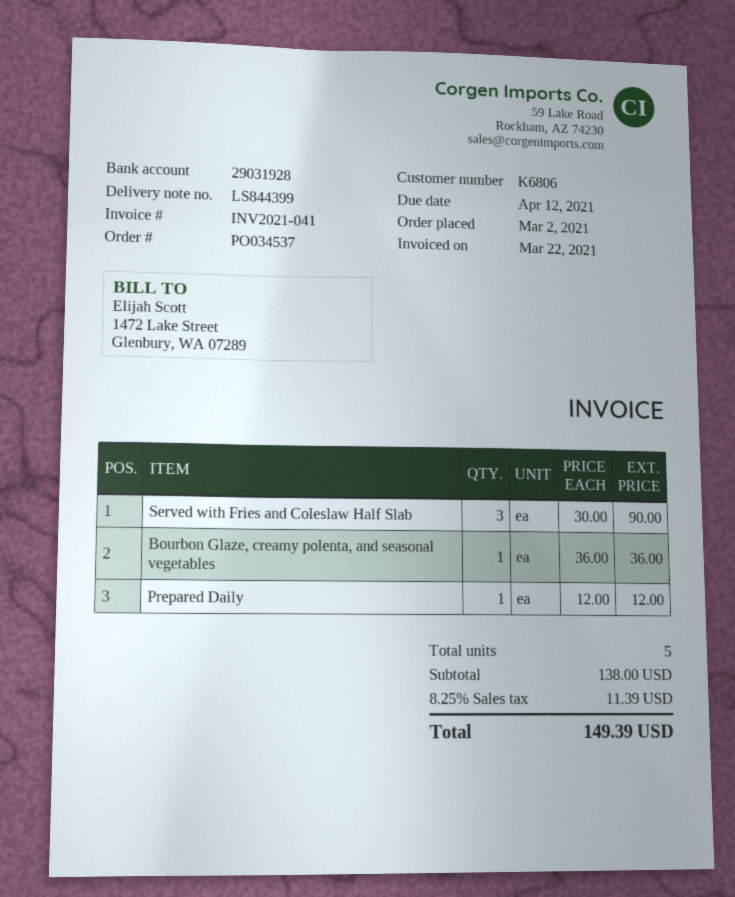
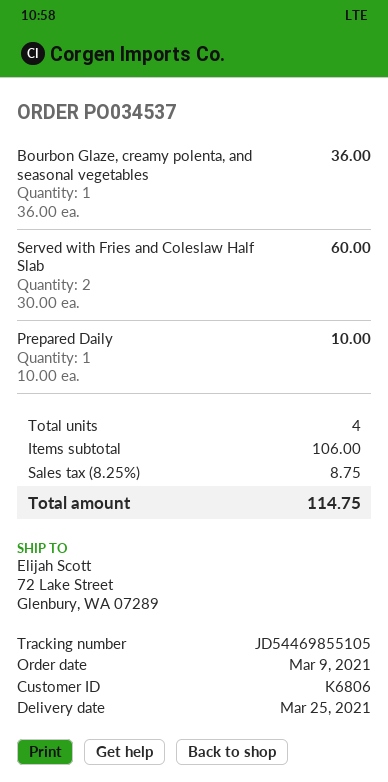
order date: 2021-03-02 -> 2021-03-09
Served with Fries and Coleslaw Half Slab: 3 x 30.00 = 90.00 -> 2 x 30.00 = 60.00
Prepared Daily: 1 x 12.00 = 12.00 -> 1 x 10.00 = 10.00
total quantity: 5 -> 4
subtotal: 138.00 -> 106.00
tax: 8.25% = 11.39 -> 8.25% = 8.75
total: 149.39 -> 114.75

